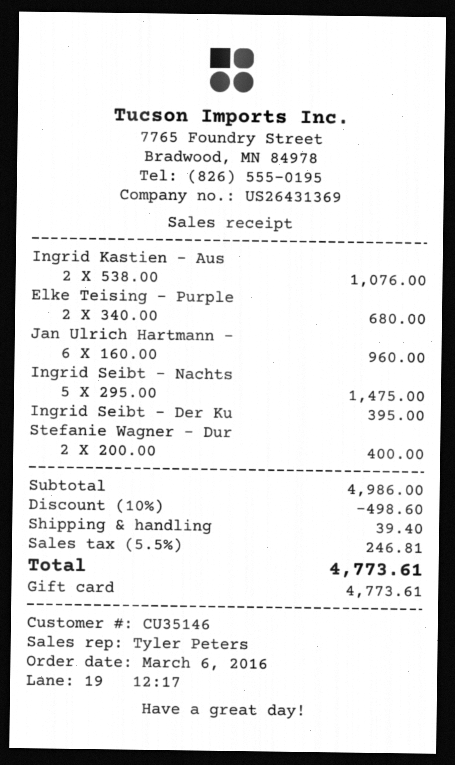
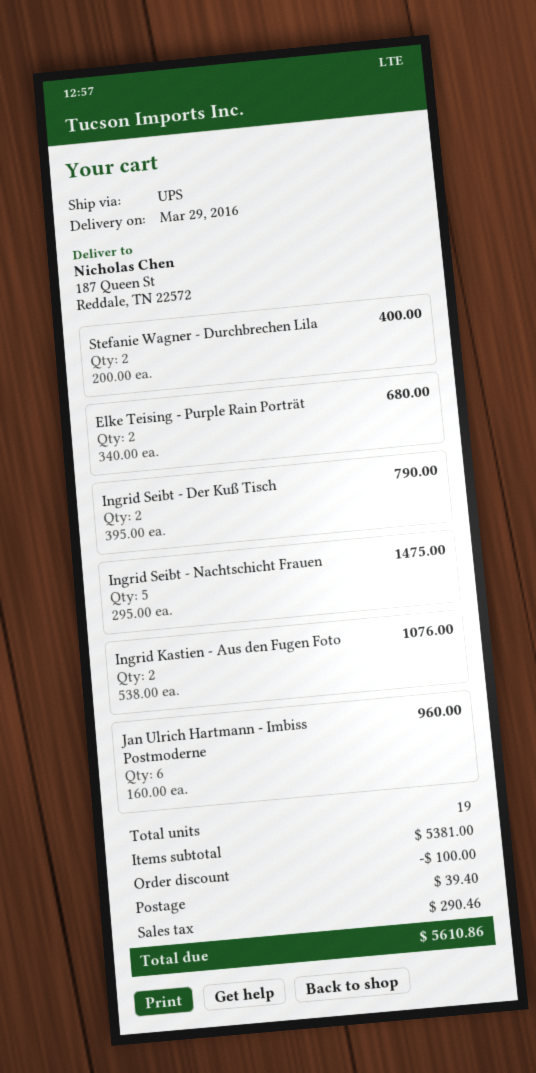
Ingrid Seibt - Der Ku: 1 x 395.00 = 395.00 -> 2 x 395.00 = 790.00
subtotal: 4986.00 -> 5381.00
discount: 498.60 -> 100.00
tax: 246.81 -> 290.46
total: 4773.61 -> 5610.86

